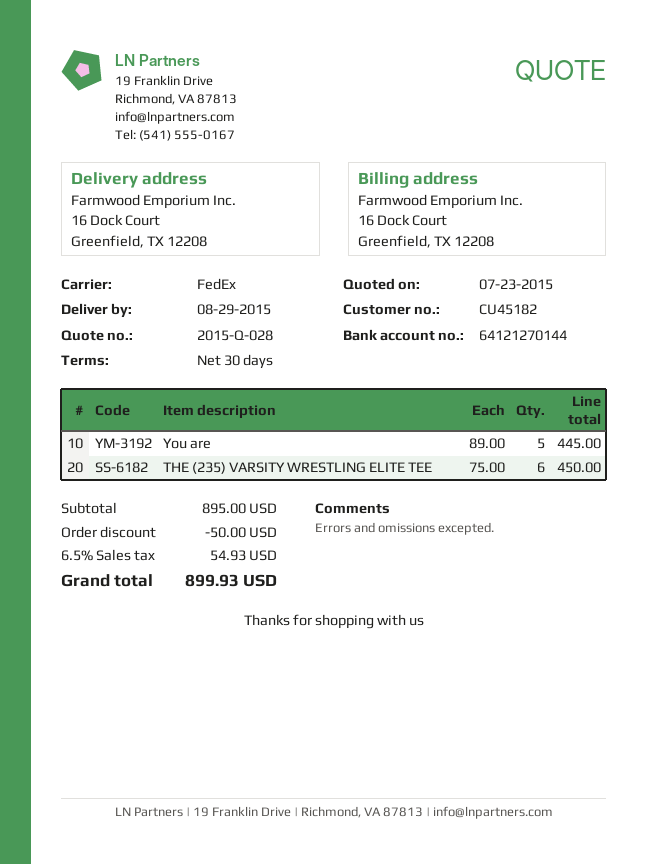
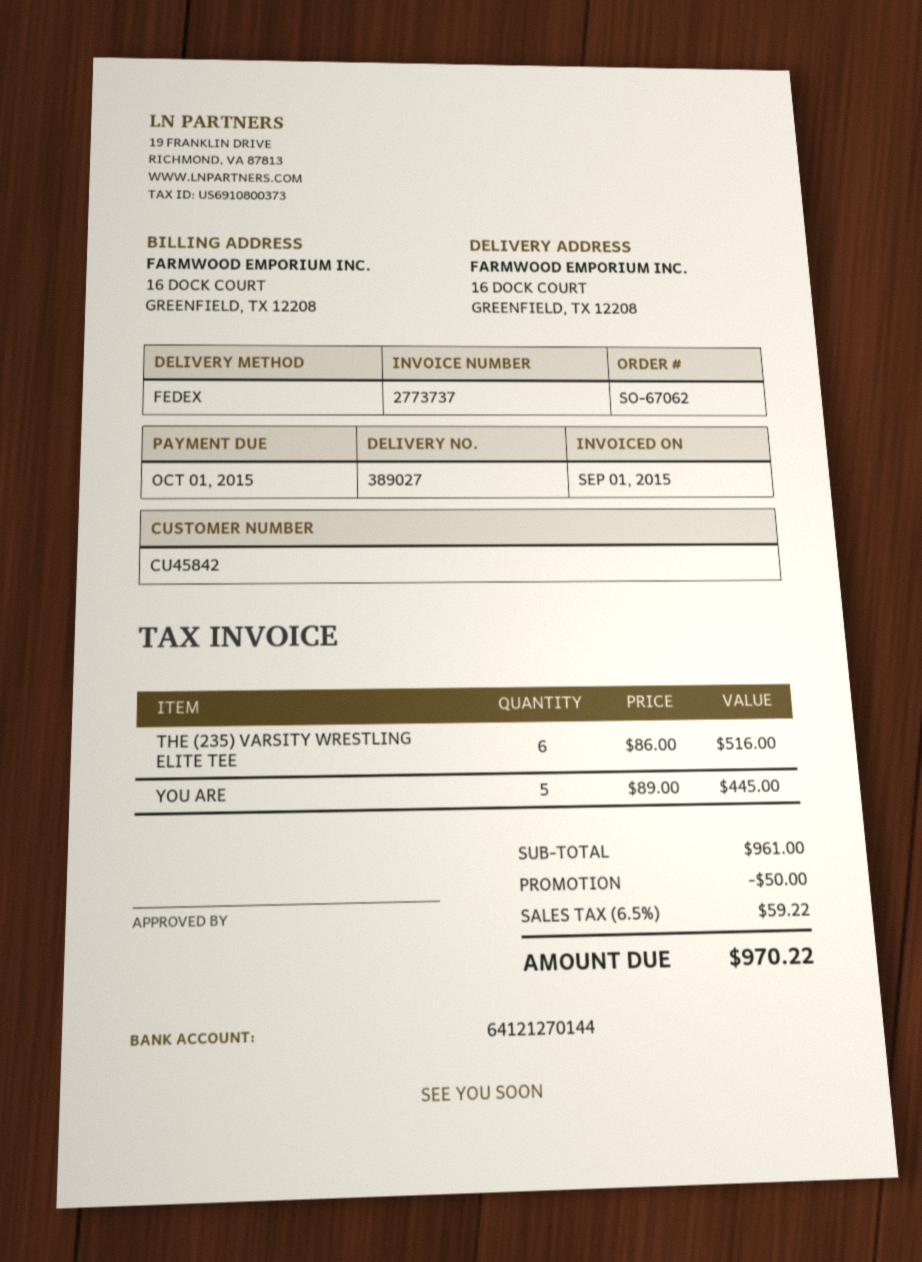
customer number: CU45182 -> CU45842
THE (235) VARSITY WRESTLING ELITE TEE: 6 x 75.00 = 450.00 -> 6 x 86.00 = 516.00
subtotal: 895.00 -> 961.00
tax: 6.5% = 54.93 -> 6.5% = 59.22
total: 899.93 -> 970.22

